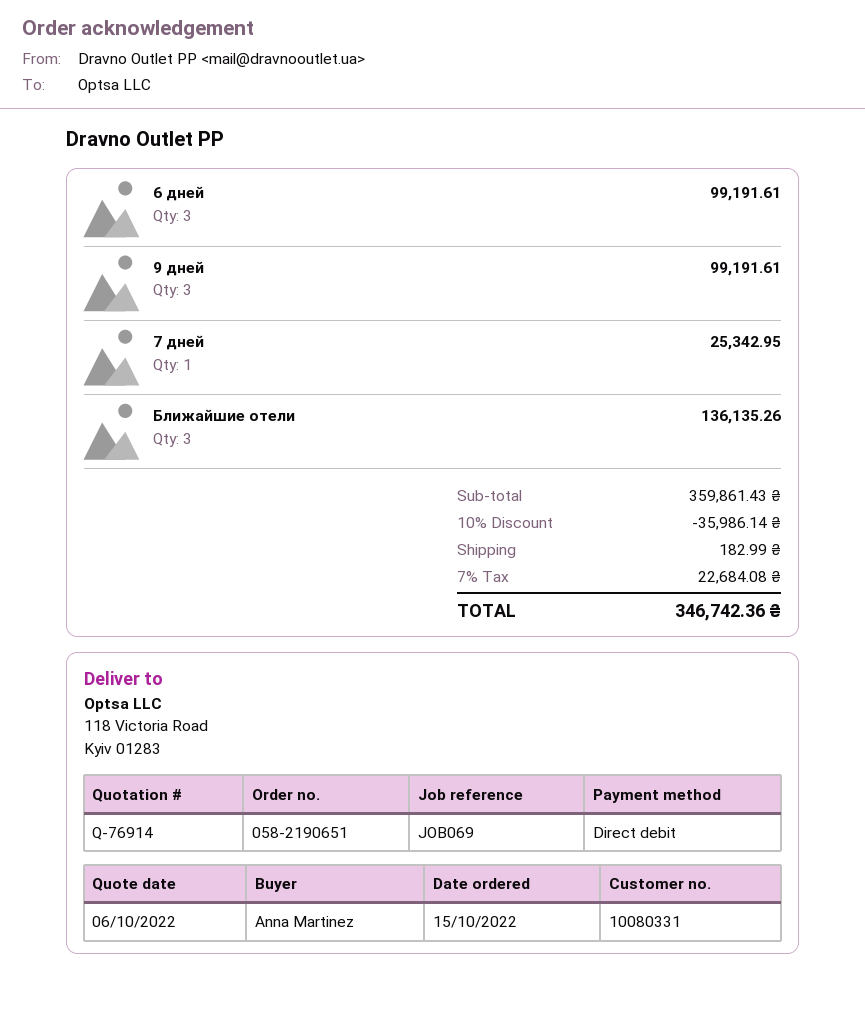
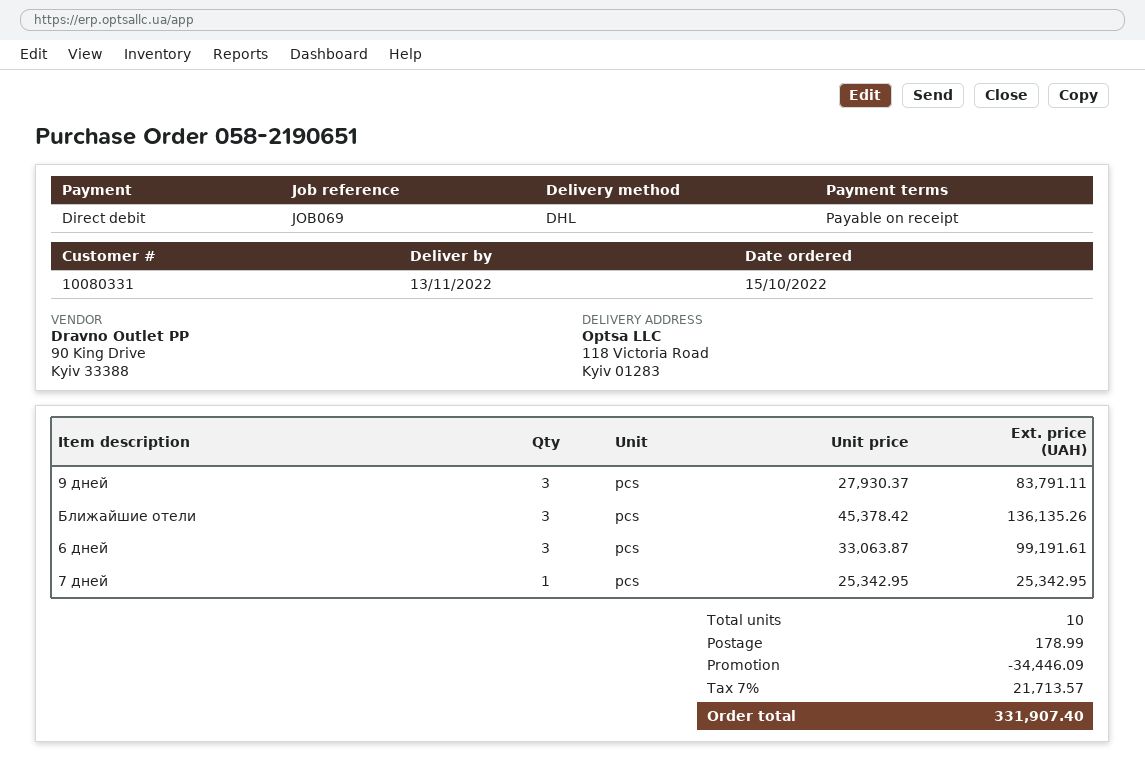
9 дней: 3 for 99191.61 -> 3 for 83791.11
discount: 35986.14 -> 34446.09
shipping: 182.99 -> 178.99
tax: 7% = 22684.08 -> 7% = 21713.57
total: 346742.36 -> 331907.40

